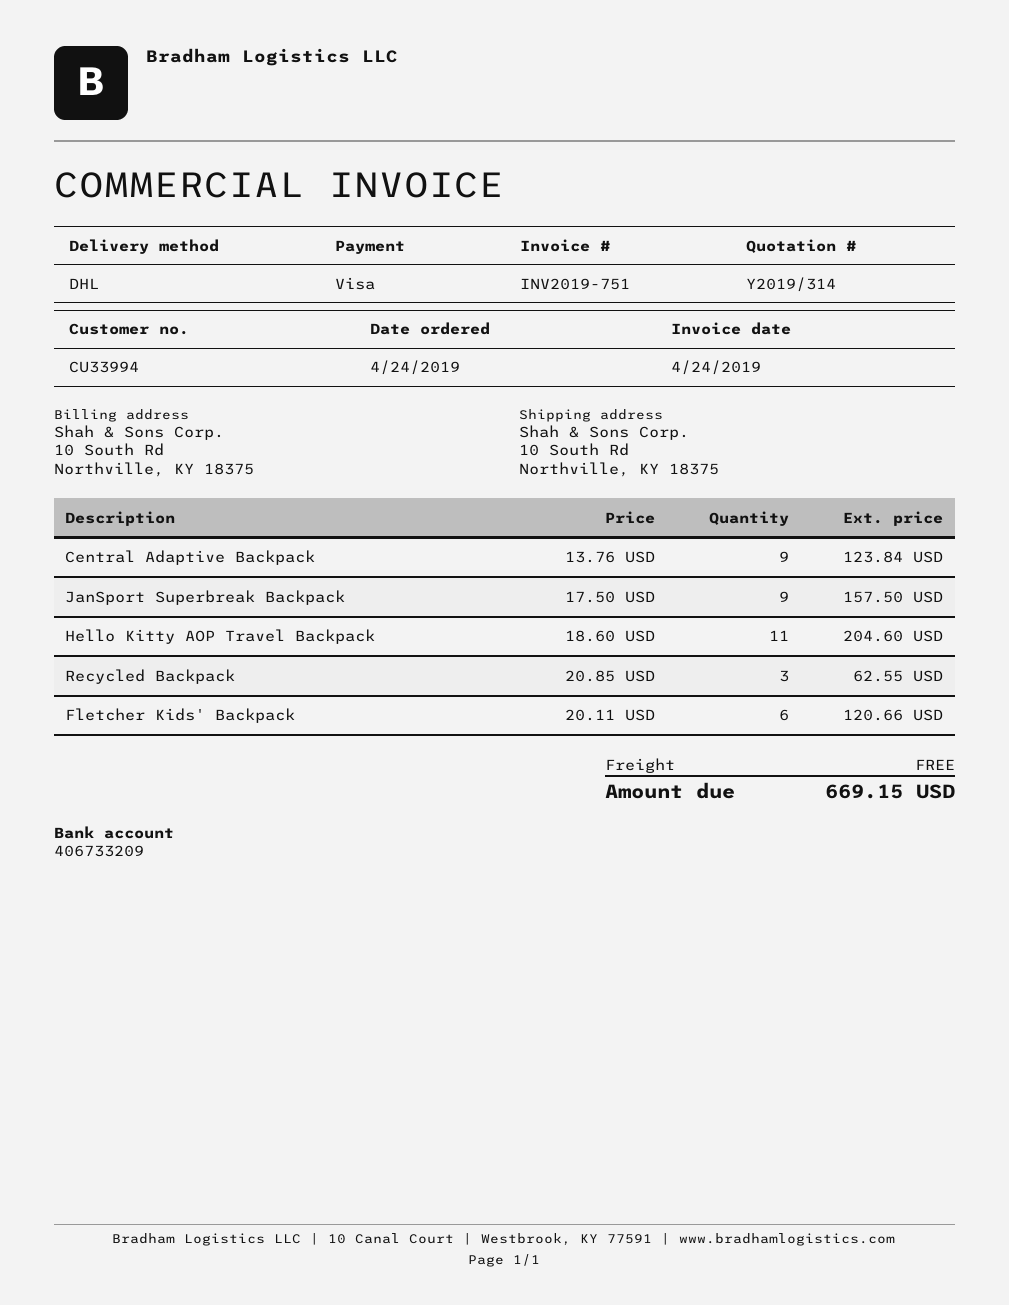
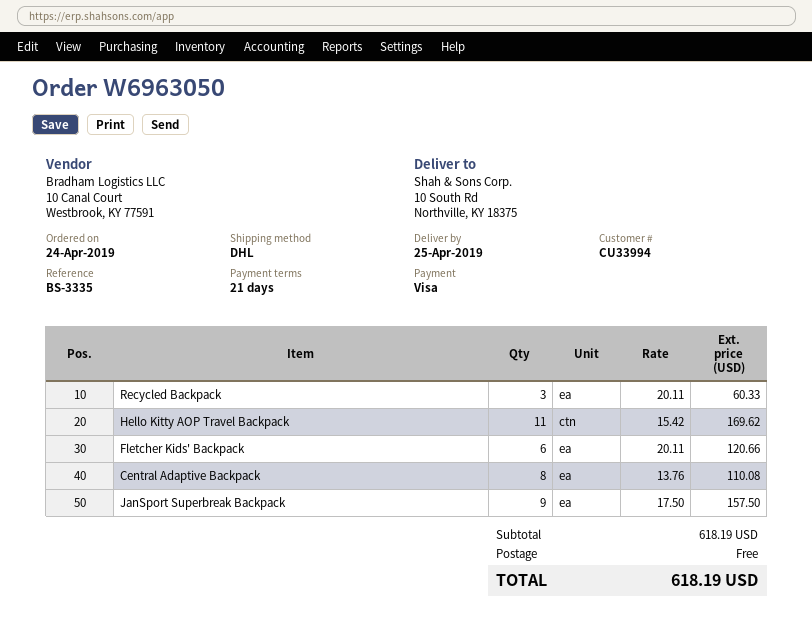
Central Adaptive Backpack: 9 x 13.76 = 123.84 -> 8 x 13.76 = 110.08
Hello Kitty AOP Travel Backpack: 11 x 18.60 = 204.60 -> 11 x 15.42 = 169.62
Recycled Backpack: 3 x 20.85 = 62.55 -> 3 x 20.11 = 60.33
total: 669.15 -> 618.19

